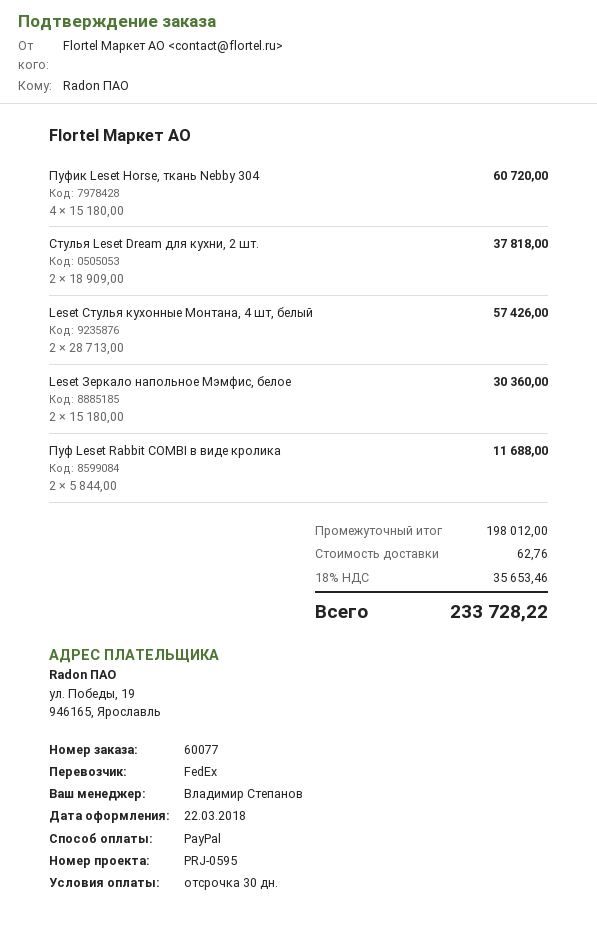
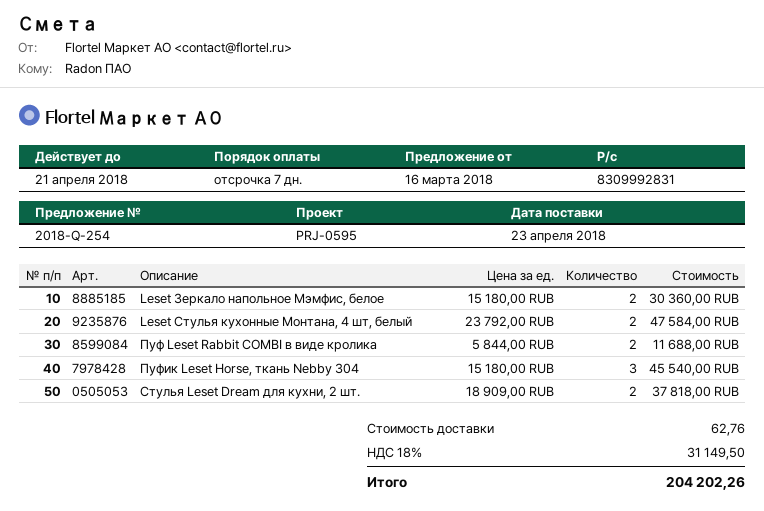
payment terms: 30 days -> 7 days
Пуфик Leset Horse, ткань Nebby 304: 4 x 15180.00 = 60720.00 -> 3 x 15180.00 = 45540.00
Leset Стулья кухонные Монтана, 4 шт, белый: 2 x 28713.00 = 57426.00 -> 2 x 23792.00 = 47584.00
tax: 18% = 35653.46 -> 18% = 31149.50
total: 233728.22 -> 204202.26

